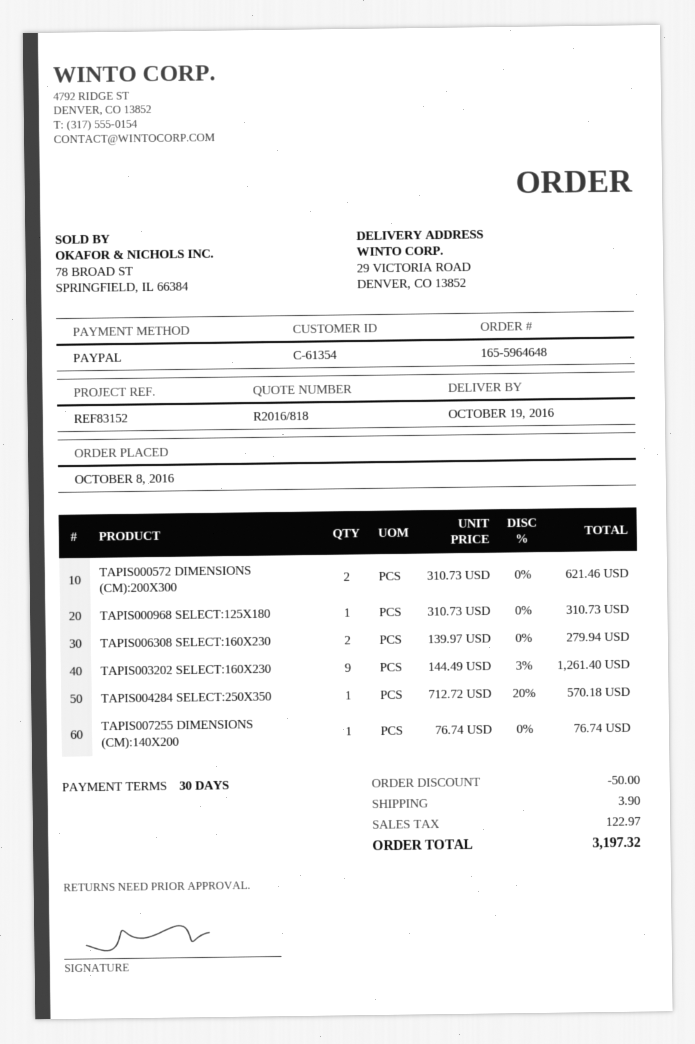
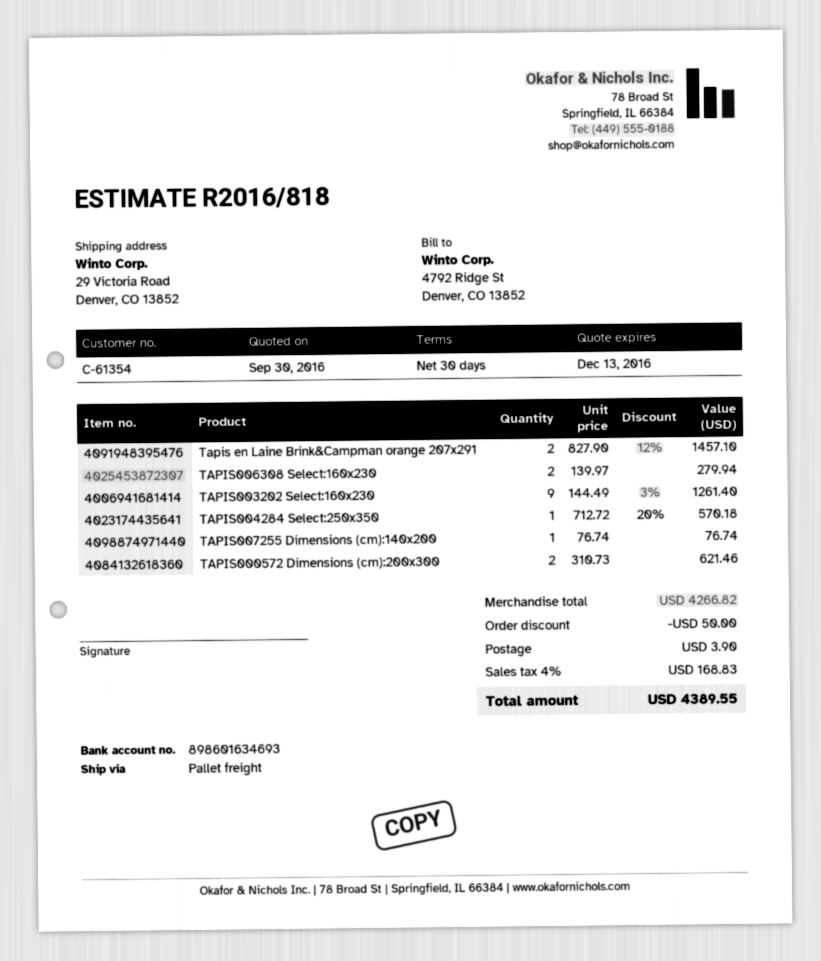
TAPIS000968 SELECT:125X180: 1 x 310.73 = 310.73 -> none
Tapis en Laine Brink&Campman orange 207x291: none -> 2 x 827.90 - 12% = 1457.10
tax: 122.97 -> 168.83
total: 3197.32 -> 4389.55

